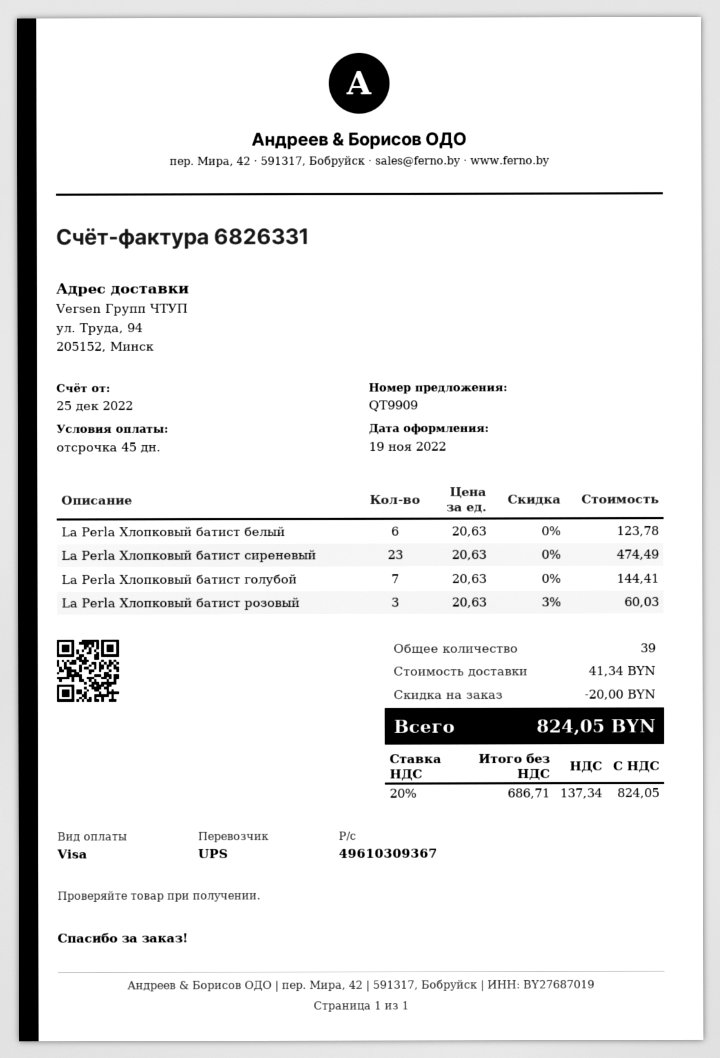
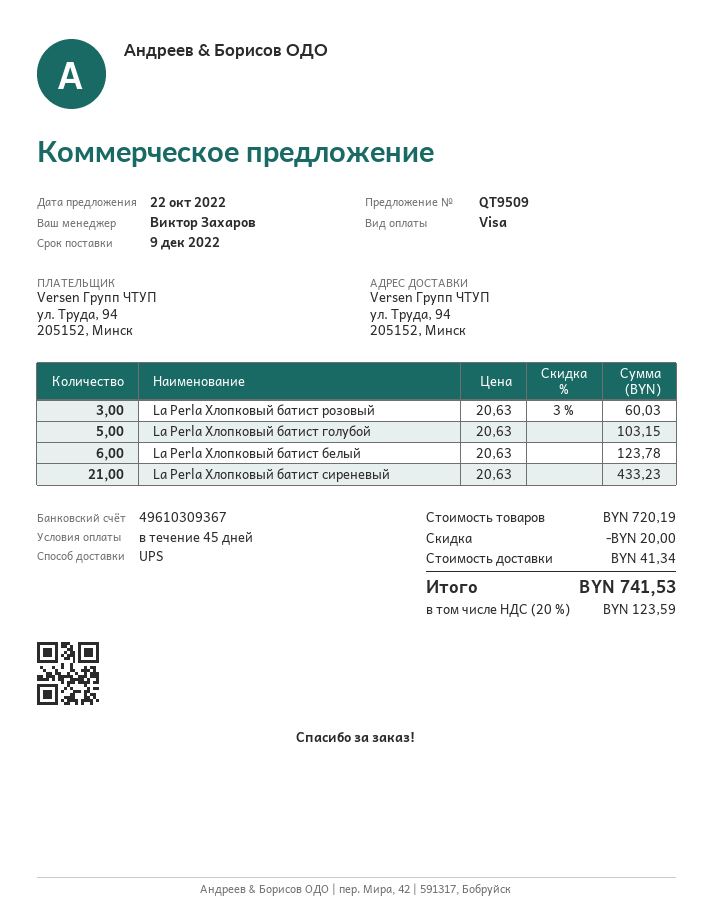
quote number: QT9909 -> QT9509
La Perla Хлопковый батист сиреневый: 23 x 20.63 = 474.49 -> 21 x 20.63 = 433.23
La Perla Хлопковый батист голубой: 7 x 20.63 = 144.41 -> 5 x 20.63 = 103.15
tax: 20% = 137.34 -> 20% = 123.59
total: 824.05 -> 741.53

